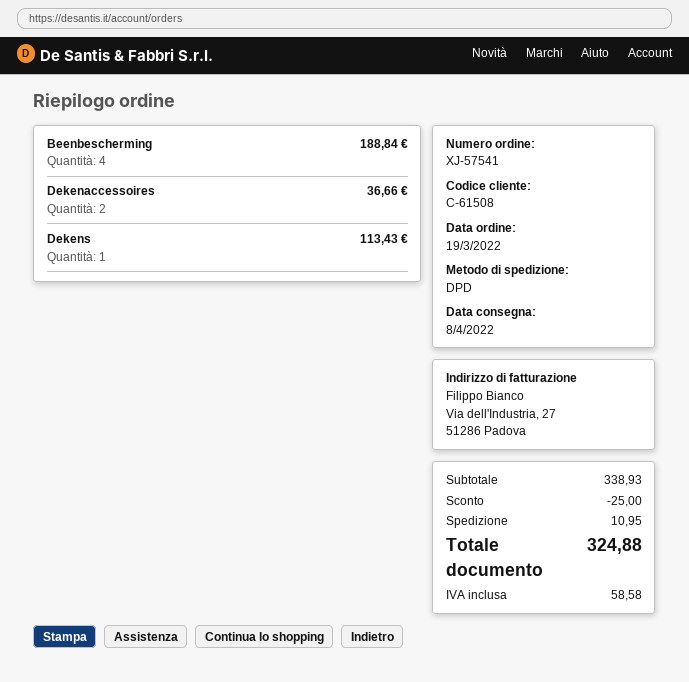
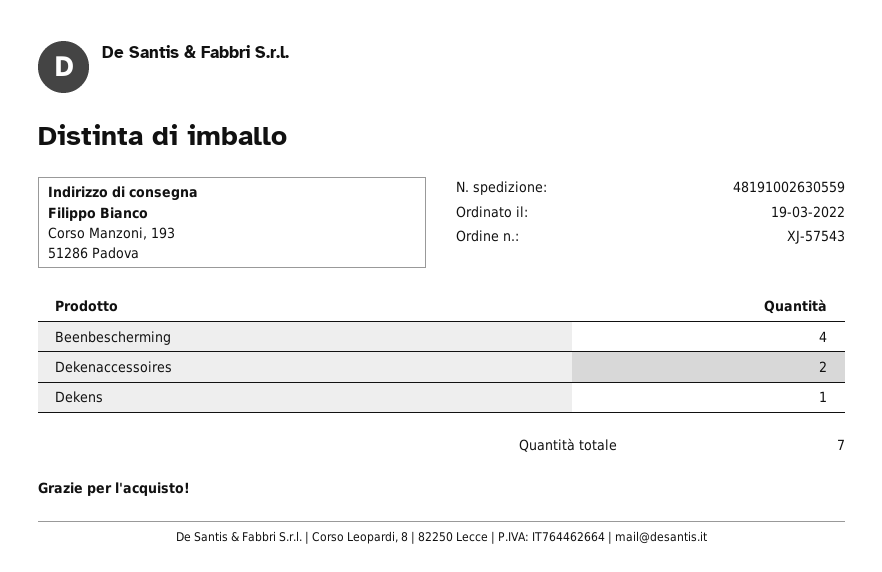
order number: XJ-57541 -> XJ-57543

